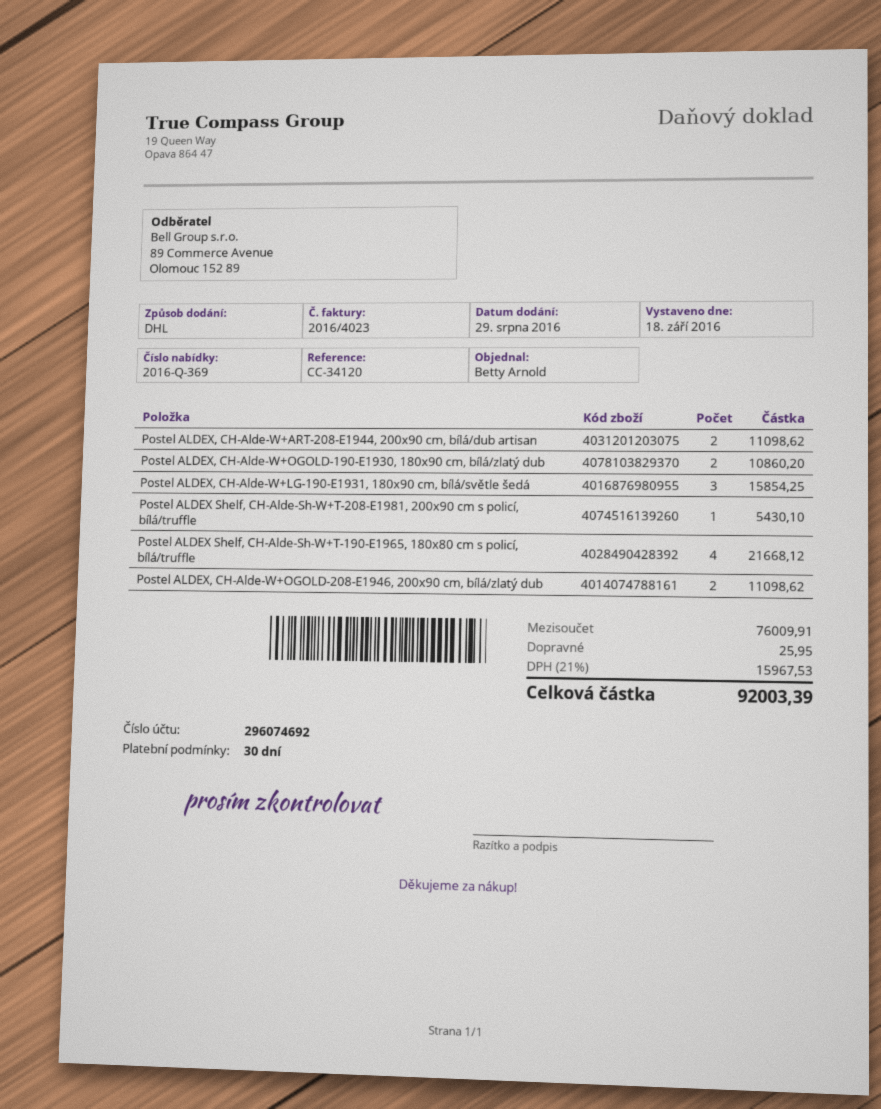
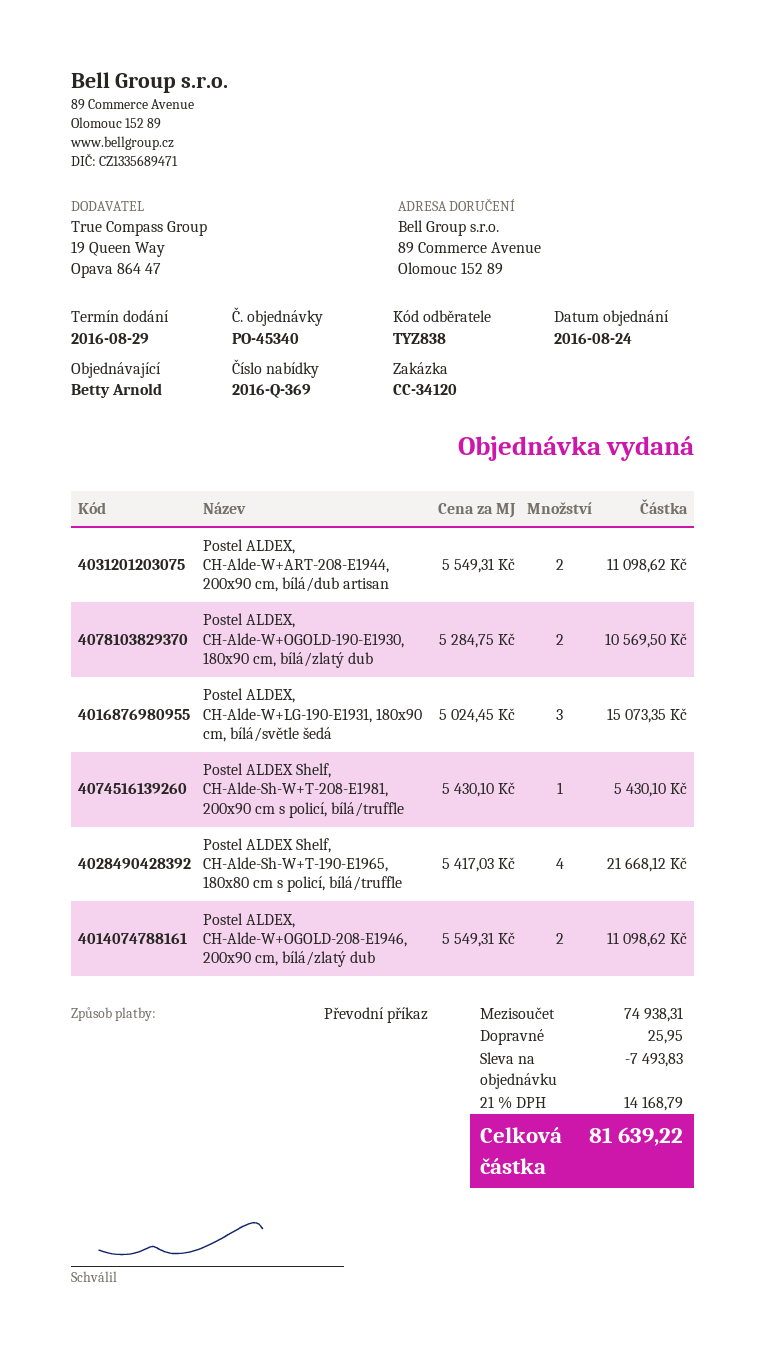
Postel ALDEX, CH-Alde-W+OGOLD-190-E1930, 180x90 cm, bílá/zlatý dub: 2 for 10860.20 -> 2 for 10569.50
Postel ALDEX, CH-Alde-W+LG-190-E1931, 180x90 cm, bílá/světle šedá: 3 for 15854.25 -> 3 for 15073.35
subtotal: 76009.91 -> 74938.31
discount: none -> 7493.83
tax: 21% = 15967.53 -> 21% = 14168.79
total: 92003.39 -> 81639.22

